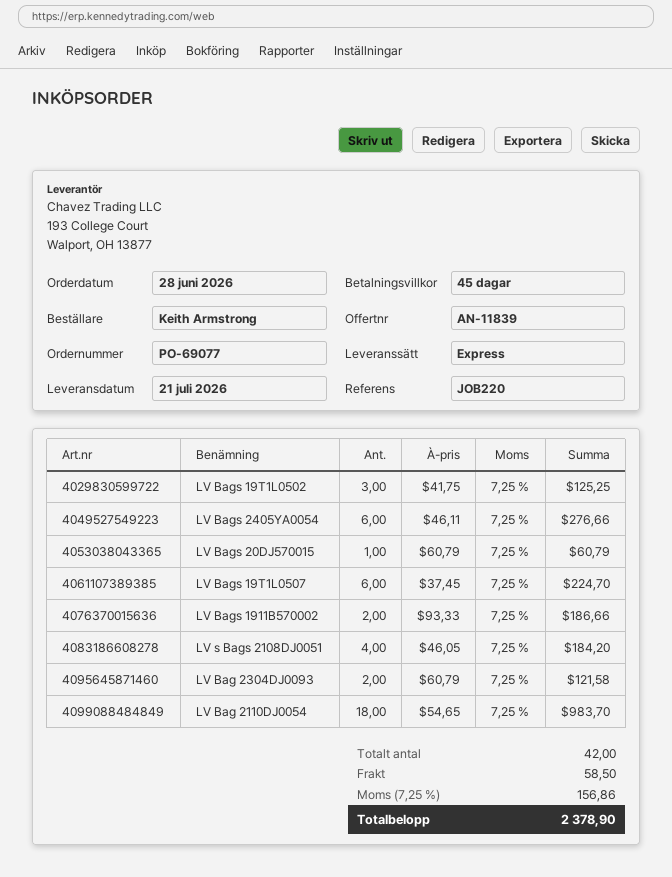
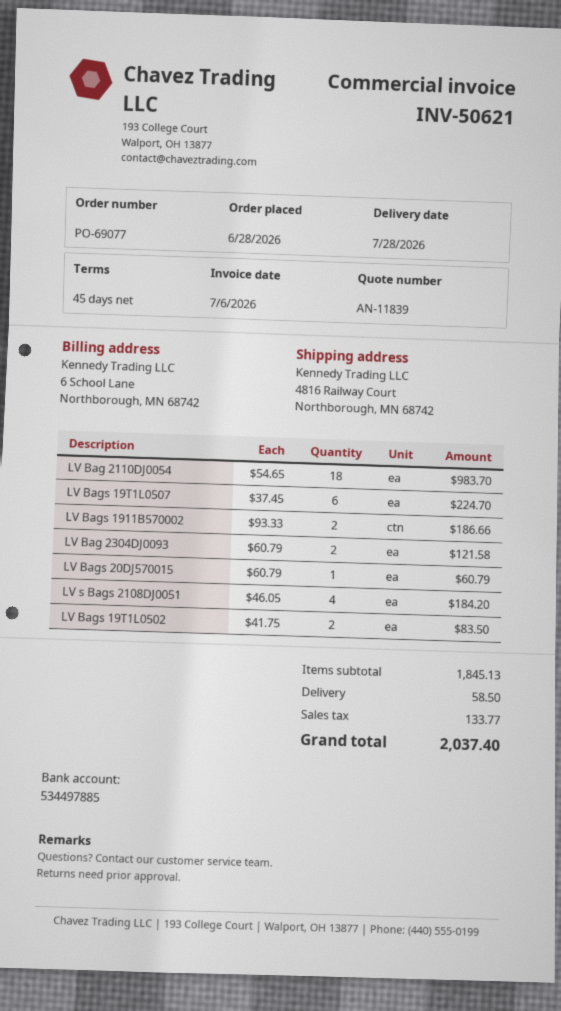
delivery date: 2026-07-21 -> 2026-07-28
LV Bags 19T1L0502: 3 x 41.75 = 125.25 -> 2 x 41.75 = 83.50
LV Bags 2405YA0054: 6 x 46.11 = 276.66 -> none
tax: 156.86 -> 133.77
total: 2378.90 -> 2037.40

